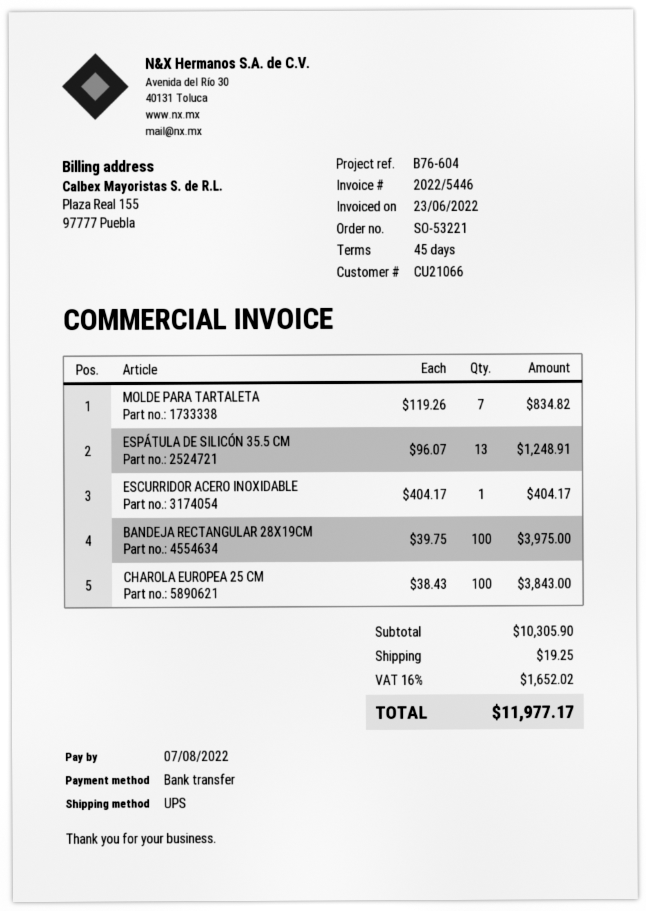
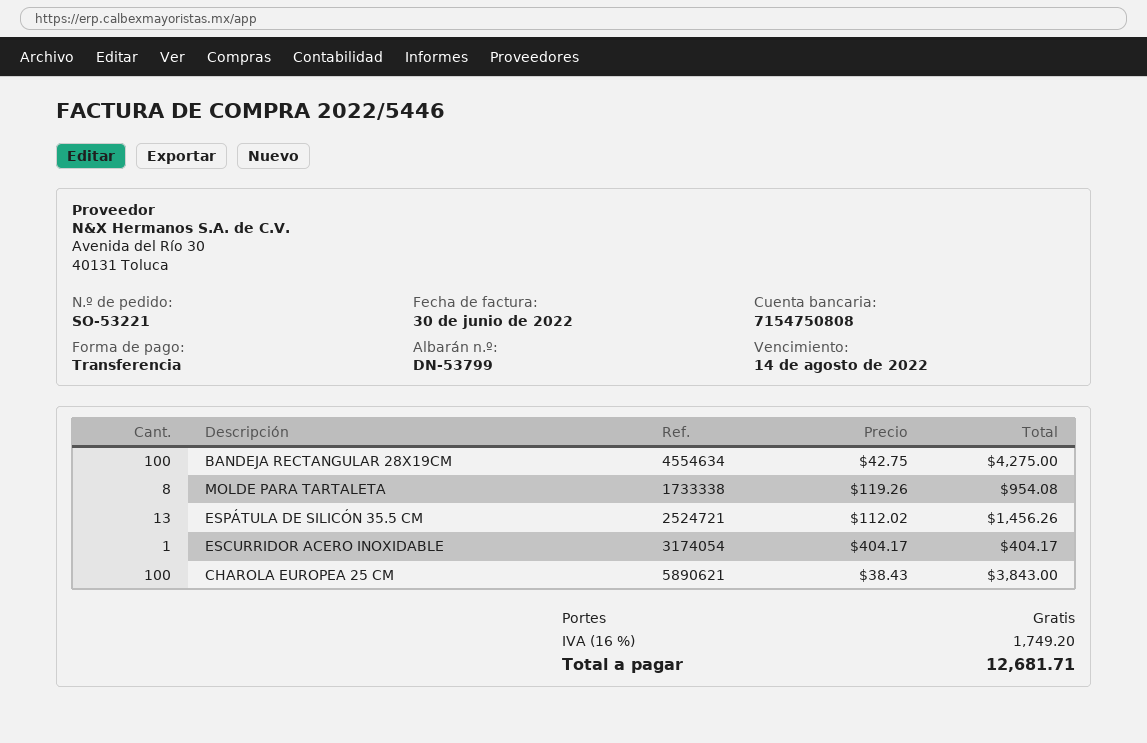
invoice date: 2022-06-23 -> 2022-06-30
due date: 2022-08-07 -> 2022-08-14
MOLDE PARA TARTALETA: 7 x 119.26 = 834.82 -> 8 x 119.26 = 954.08
ESPÁTULA DE SILICÓN 35.5 CM: 13 x 96.07 = 1248.91 -> 13 x 112.02 = 1456.26
BANDEJA RECTANGULAR 28X19CM: 100 x 39.75 = 3975.00 -> 100 x 42.75 = 4275.00
shipping: 19.25 -> 0.00
tax: 16% = 1652.02 -> 16% = 1749.20
total: 11977.17 -> 12681.71

